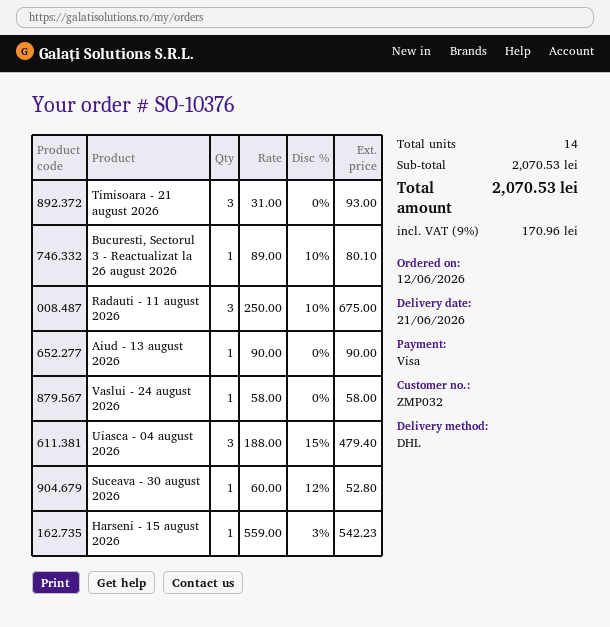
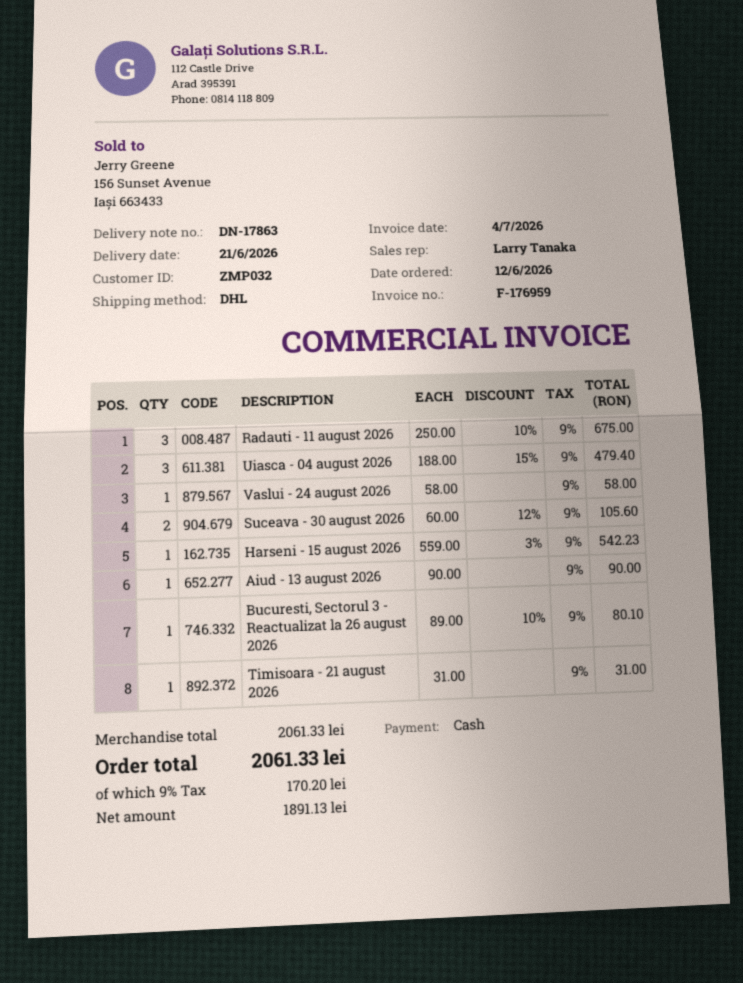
payment method: Visa -> cash
Timisoara - 21 august 2026: 3 x 31.00 = 93.00 -> 1 x 31.00 = 31.00
Suceava - 30 august 2026: 1 x 60.00 - 12% = 52.80 -> 2 x 60.00 - 12% = 105.60
subtotal: 2070.53 -> 2061.33
tax: 9% = 170.96 -> 9% = 170.20
total: 2070.53 -> 2061.33

